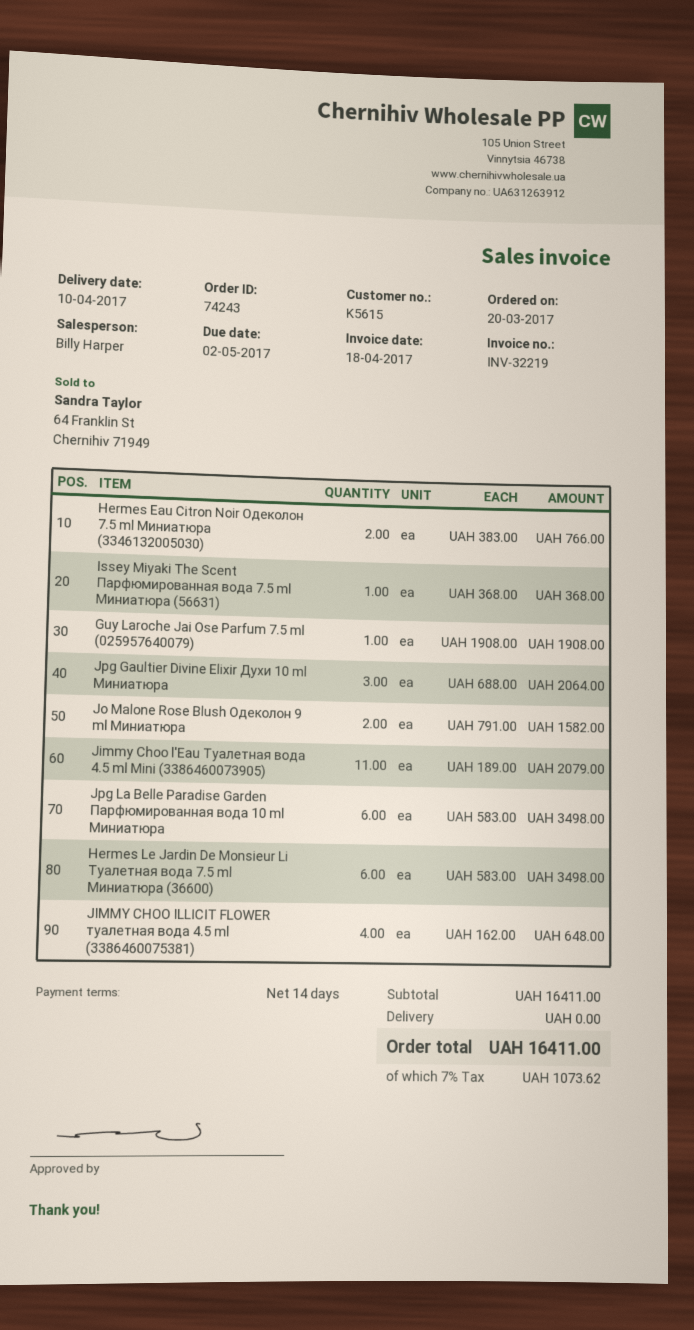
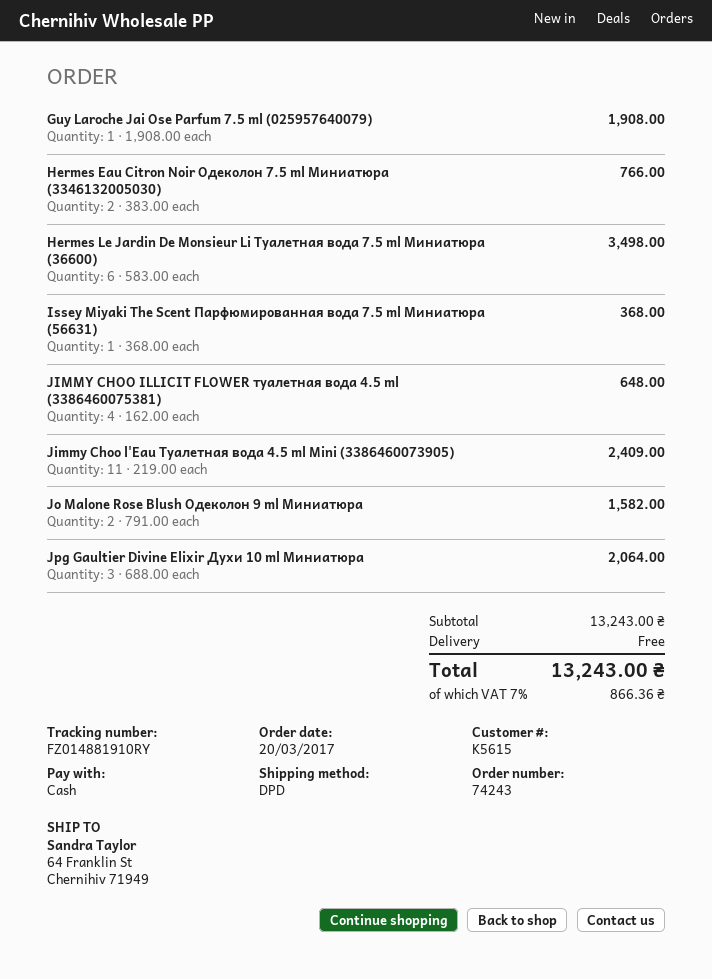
Jimmy Choo l'Eau Туалетная вода 4.5 ml Mini (3386460073905): 11 x 189.00 = 2079.00 -> 11 x 219.00 = 2409.00
Jpg La Belle Paradise Garden Парфюмированная вода 10 ml Миниатюра: 6 x 583.00 = 3498.00 -> none
subtotal: 16411.00 -> 13243.00
tax: 7% = 1073.62 -> 7% = 866.36
total: 16411.00 -> 13243.00

